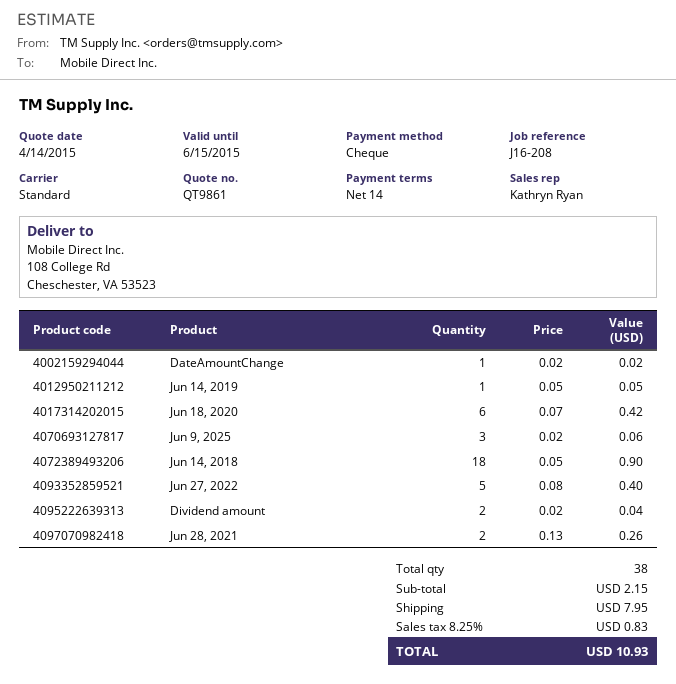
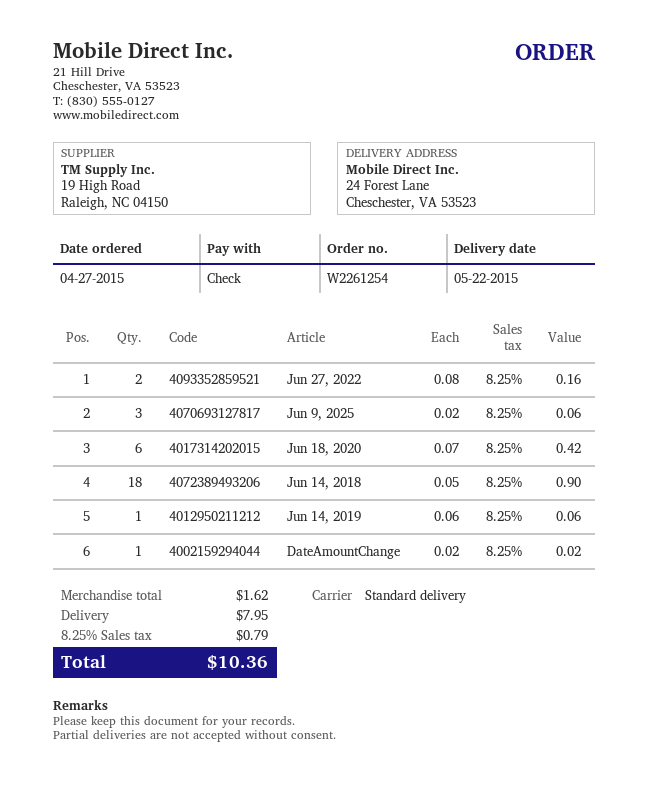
ship to: 108 College Rd, Cheschester, VA 53523 -> 24 Forest Lane, Cheschester, VA 53523
Jun 14, 2019: 1 x 0.05 = 0.05 -> 1 x 0.06 = 0.06
Jun 27, 2022: 5 x 0.08 = 0.40 -> 2 x 0.08 = 0.16
Dividend amount: 2 x 0.02 = 0.04 -> none
Jun 28, 2021: 2 x 0.13 = 0.26 -> none
subtotal: 2.15 -> 1.62
tax: 8.25% = 0.83 -> 8.25% = 0.79
total: 10.93 -> 10.36

